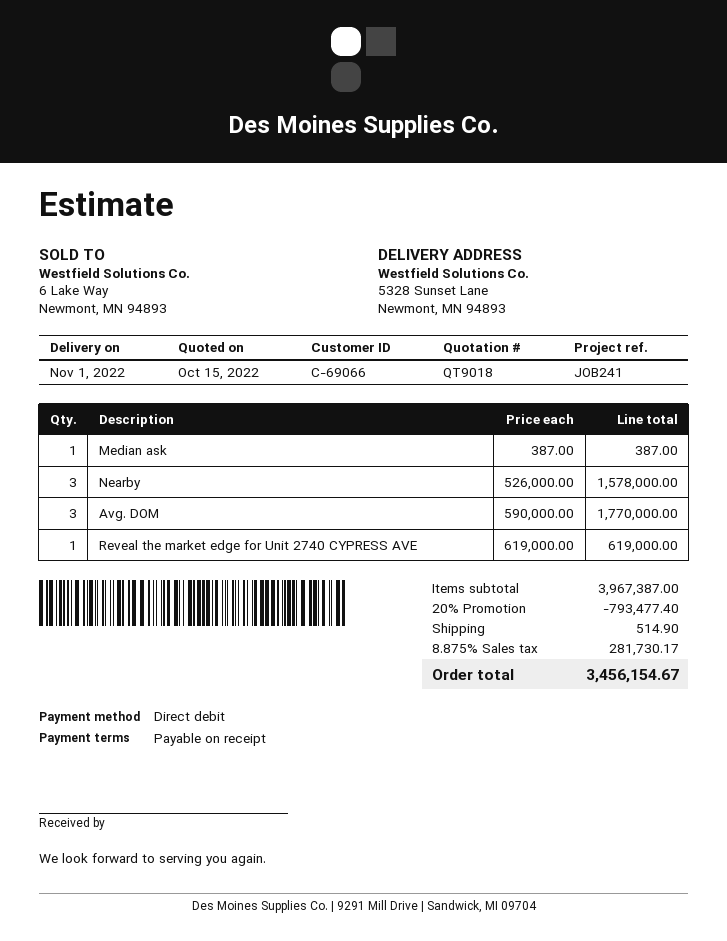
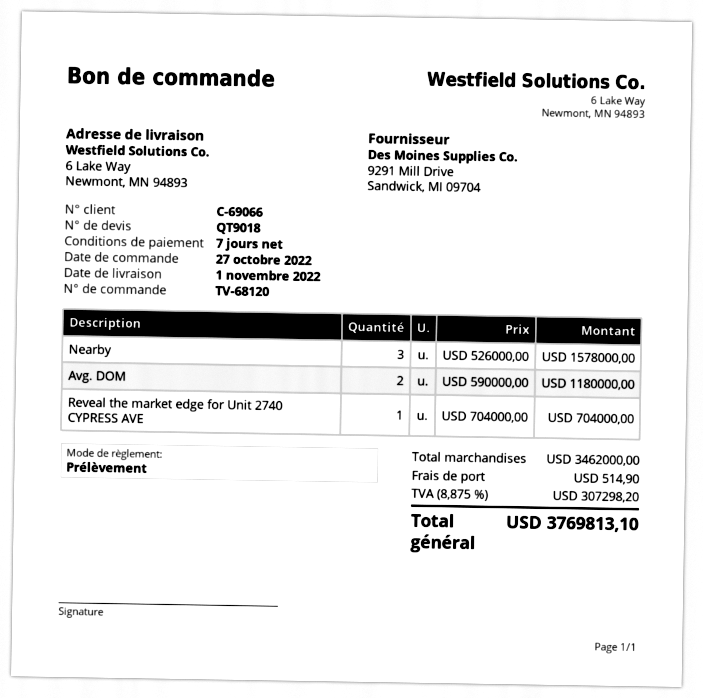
payment terms: on receipt -> 7 days
ship to: 5328 Sunset Lane, Newmont, MN 94893 -> 6 Lake Way, Newmont, MN 94893
Median ask: 1 x 387.00 = 387.00 -> none
Avg. DOM: 3 x 590000.00 = 1770000.00 -> 2 x 590000.00 = 1180000.00
Reveal the market edge for Unit 2740 CYPRESS AVE: 1 x 619000.00 = 619000.00 -> 1 x 704000.00 = 704000.00
subtotal: 3967387.00 -> 3462000.00
discount: 20% = 793477.40 -> none
tax: 8.875% = 281730.17 -> 8.875% = 307298.20
total: 3456154.67 -> 3769813.10

